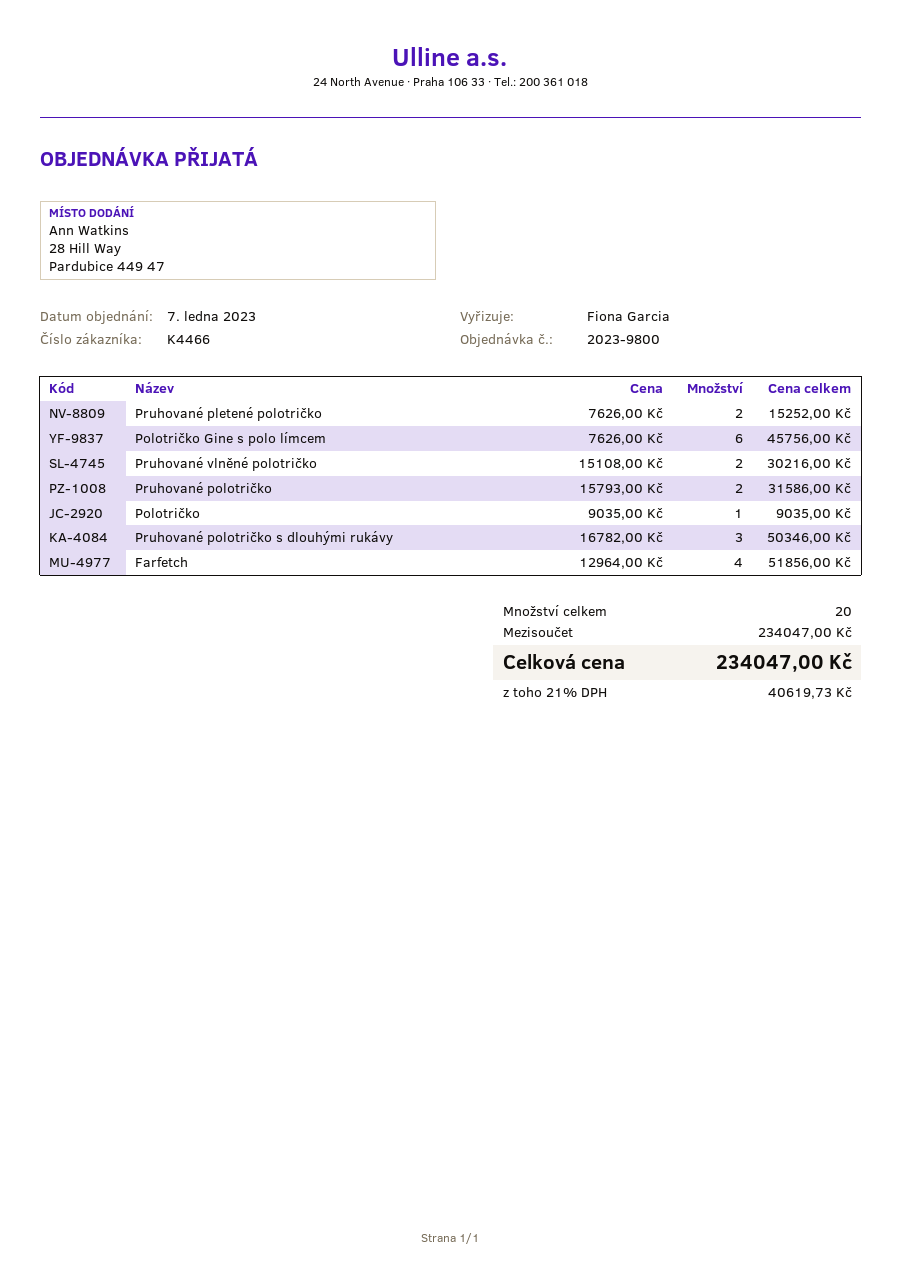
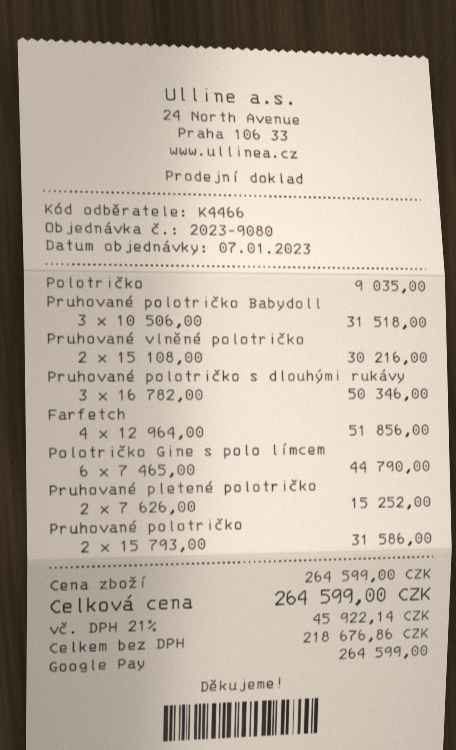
order number: 2023-9800 -> 2023-9080
Polotričko Gine s polo límcem: 6 x 7626.00 = 45756.00 -> 6 x 7465.00 = 44790.00
Pruhované polotričko Babydoll: none -> 3 x 10506.00 = 31518.00
subtotal: 234047.00 -> 264599.00
tax: 21% = 40619.73 -> 21% = 45922.14
total: 234047.00 -> 264599.00

